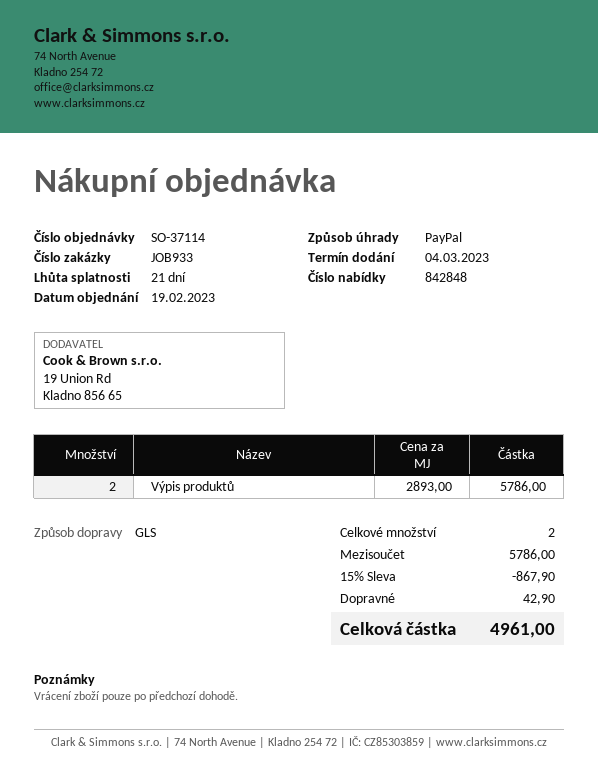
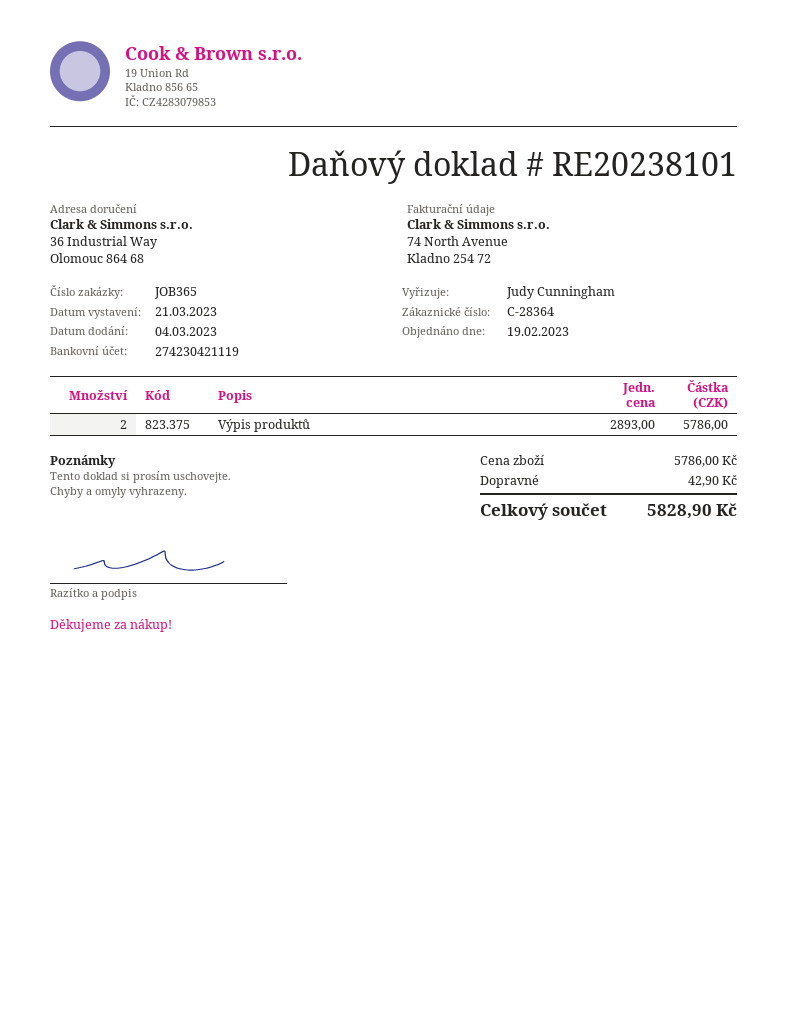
reference: JOB933 -> JOB365
discount: 15% = 867.90 -> none
total: 4961.00 -> 5828.90

